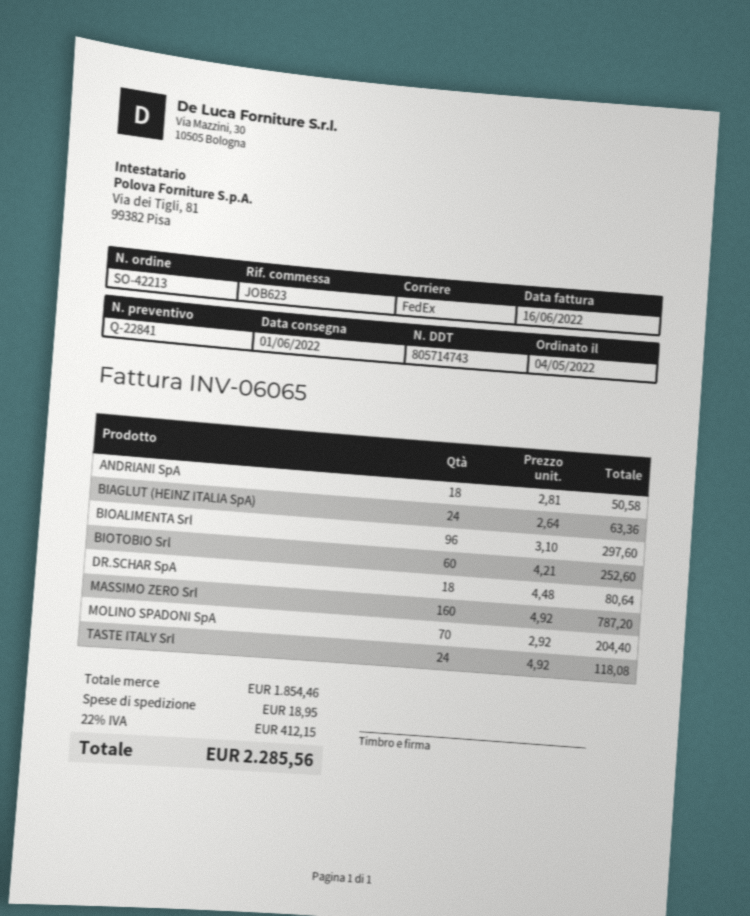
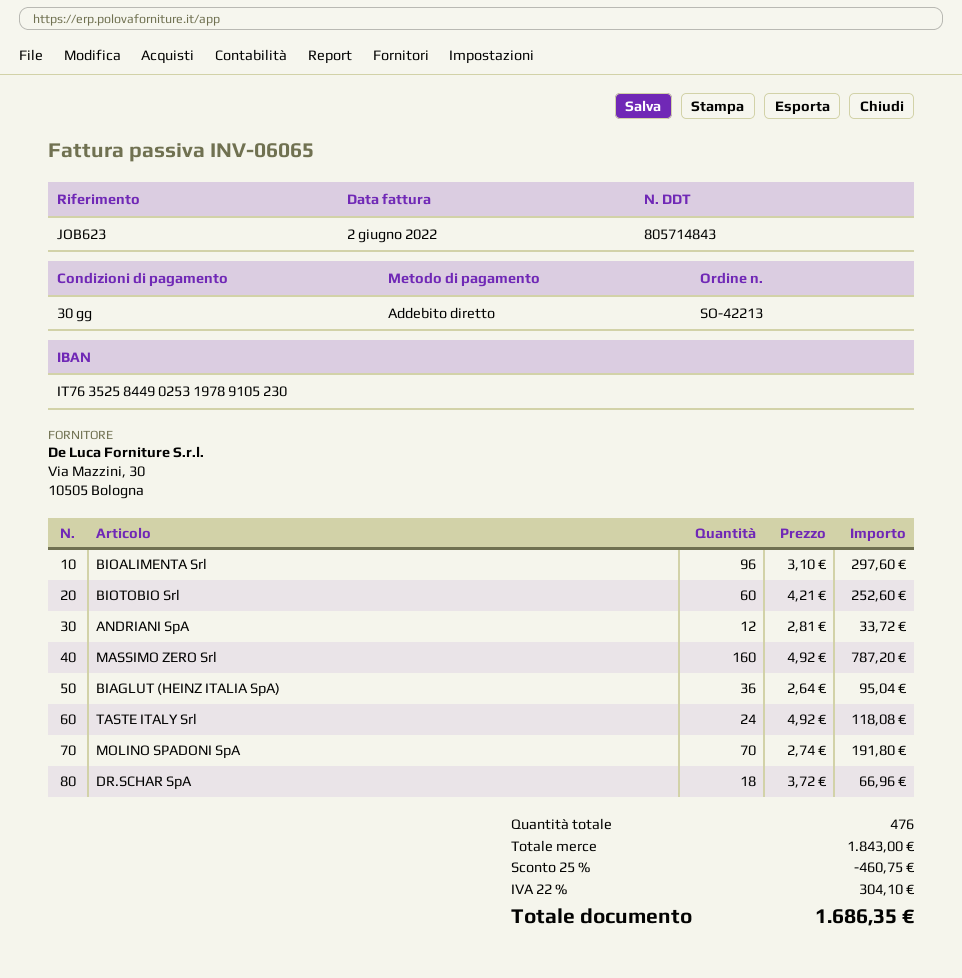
delivery note number: 805714743 -> 805714843
invoice date: 2022-06-16 -> 2022-06-02
ANDRIANI SpA: 18 x 2.81 = 50.58 -> 12 x 2.81 = 33.72
BIAGLUT (HEINZ ITALIA SpA): 24 x 2.64 = 63.36 -> 36 x 2.64 = 95.04
DR.SCHAR SpA: 18 x 4.48 = 80.64 -> 18 x 3.72 = 66.96
MOLINO SPADONI SpA: 70 x 2.92 = 204.40 -> 70 x 2.74 = 191.80
subtotal: 1854.46 -> 1843.00
discount: none -> 25% = 460.75
shipping: 18.95 -> none
tax: 22% = 412.15 -> 22% = 304.10
total: 2285.56 -> 1686.35

